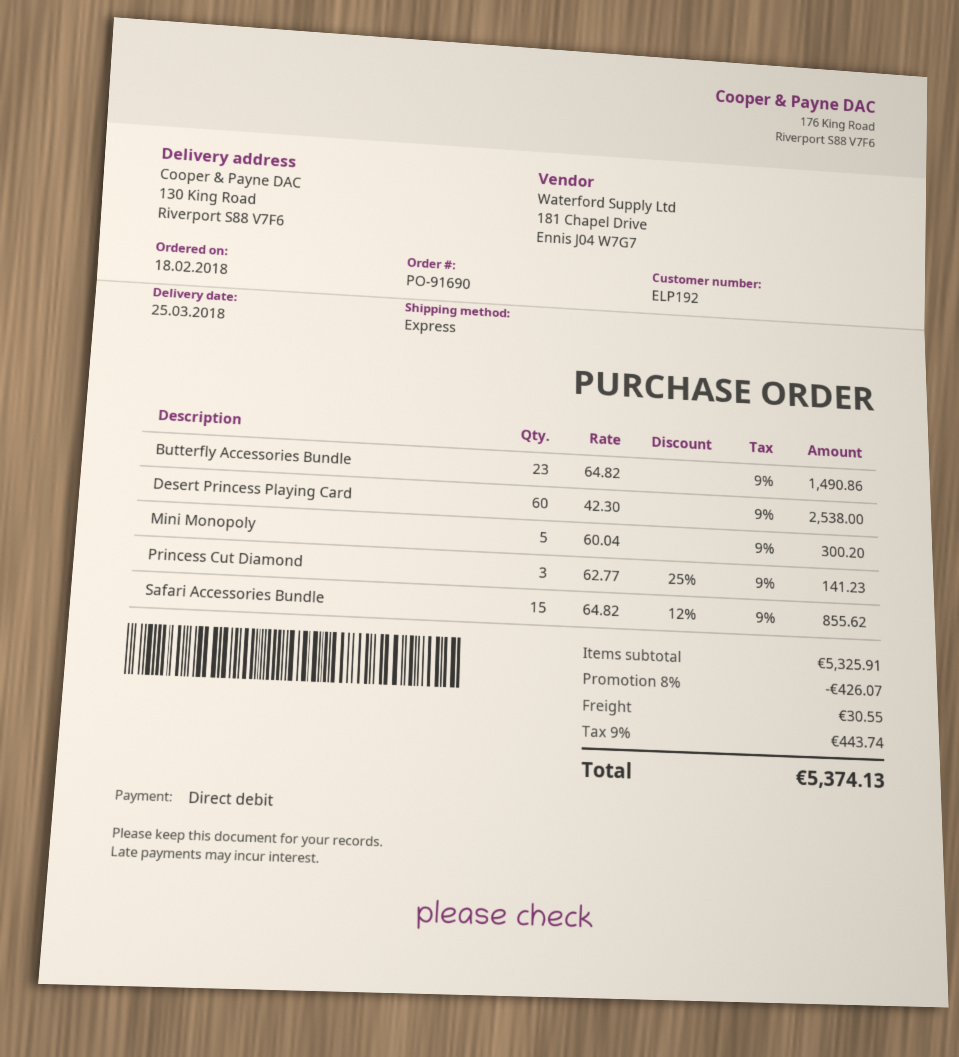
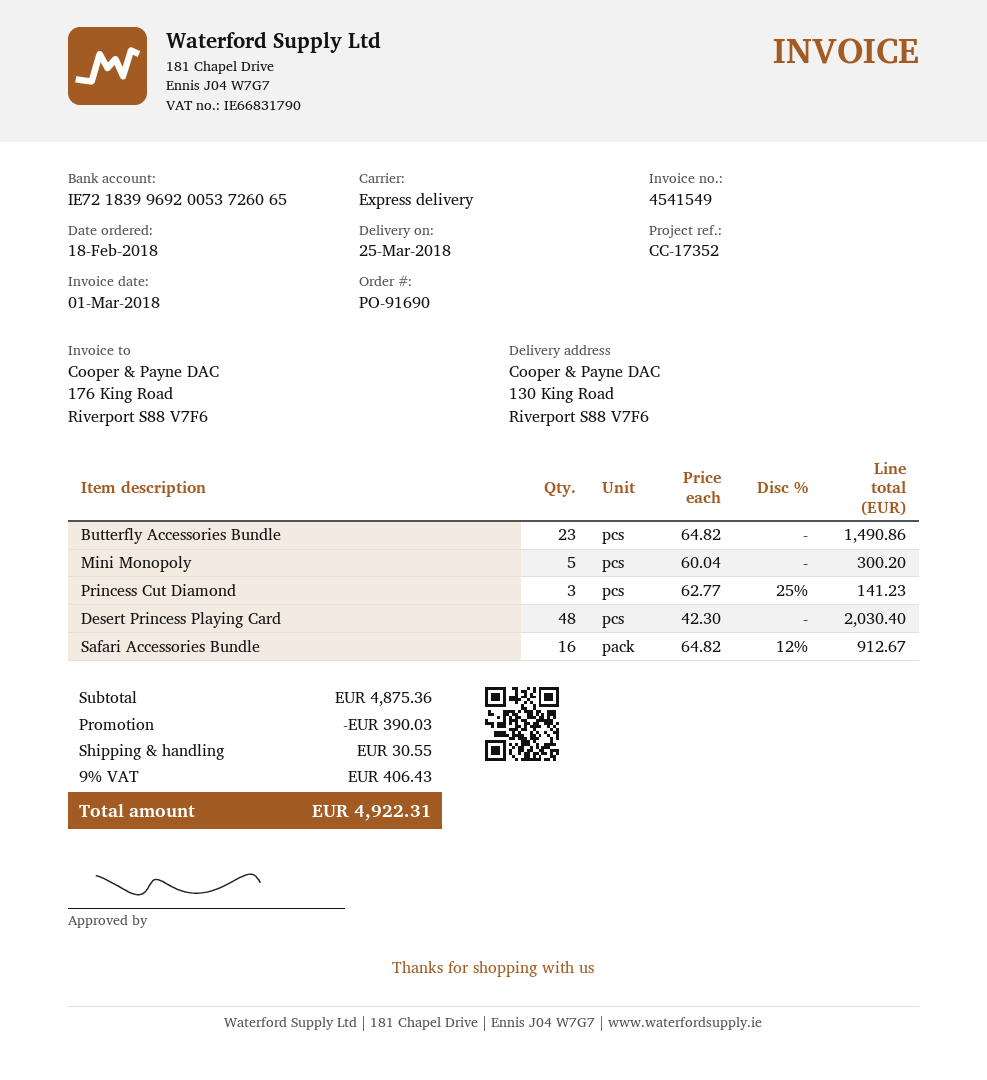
Desert Princess Playing Card: 60 x 42.30 = 2538.00 -> 48 x 42.30 = 2030.40
Safari Accessories Bundle: 15 x 64.82 - 12% = 855.62 -> 16 x 64.82 - 12% = 912.67
subtotal: 5325.91 -> 4875.36
discount: 426.07 -> 390.03
tax: 9% = 443.74 -> 9% = 406.43
total: 5374.13 -> 4922.31

